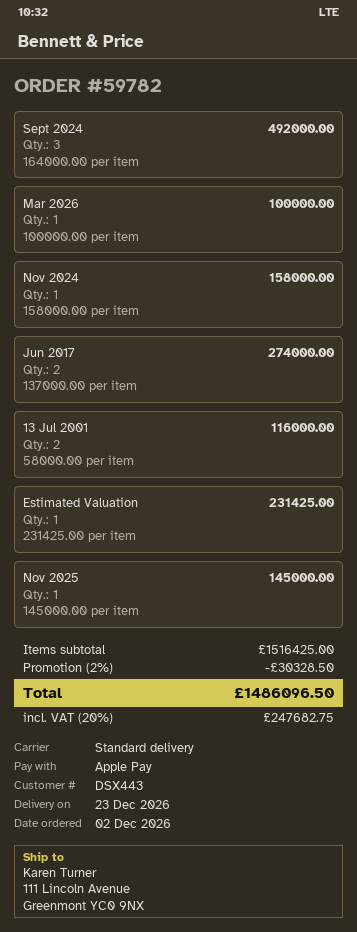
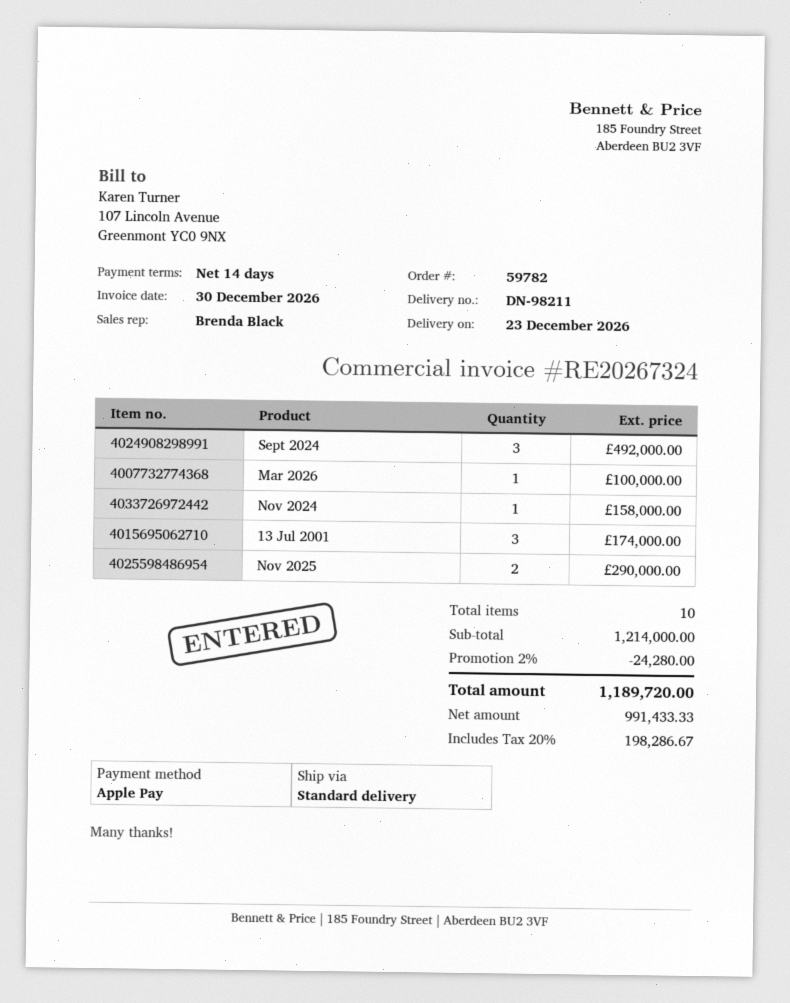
Jun 2017: 2 for 274000.00 -> none
13 Jul 2001: 2 for 116000.00 -> 3 for 174000.00
Estimated Valuation: 1 for 231425.00 -> none
Nov 2025: 1 for 145000.00 -> 2 for 290000.00
subtotal: 1516425.00 -> 1214000.00
discount: 2% = 30328.50 -> 2% = 24280.00
tax: 20% = 247682.75 -> 20% = 198286.67
total: 1486096.50 -> 1189720.00

